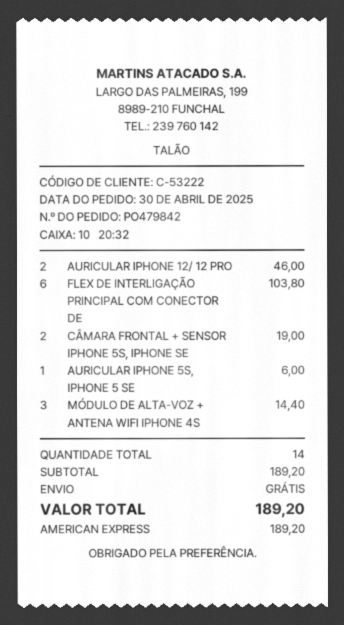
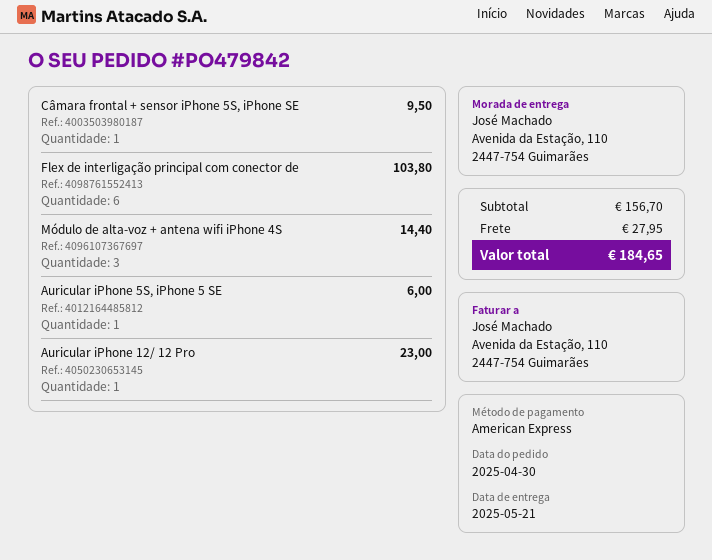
AURICULAR IPHONE 12/ 12 PRO: 2 for 46.00 -> 1 for 23.00
CÂMARA FRONTAL + SENSOR IPHONE 5S, IPHONE SE: 2 for 19.00 -> 1 for 9.50
subtotal: 189.20 -> 156.70
shipping: 0.00 -> 27.95
total: 189.20 -> 184.65

